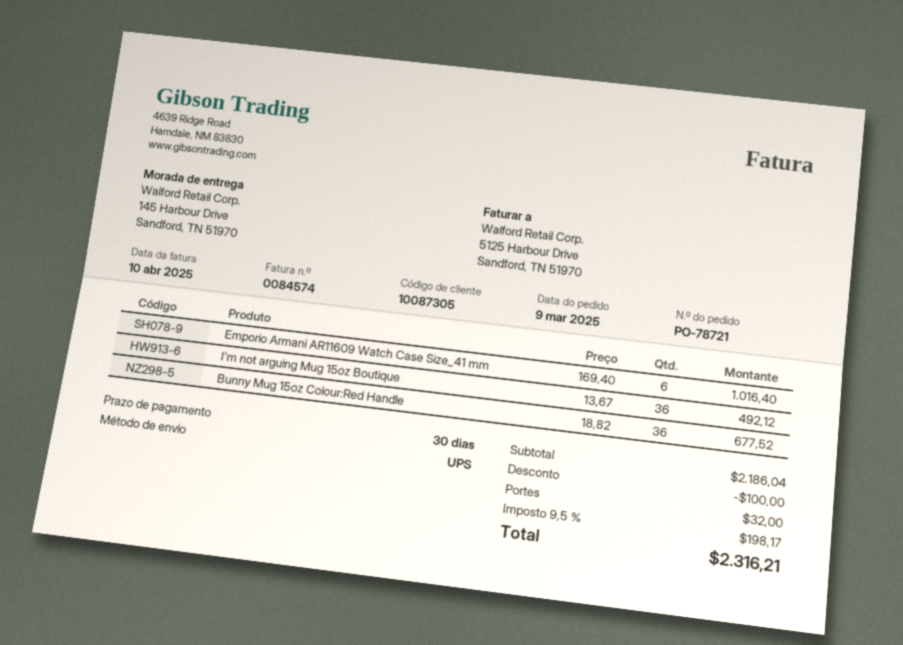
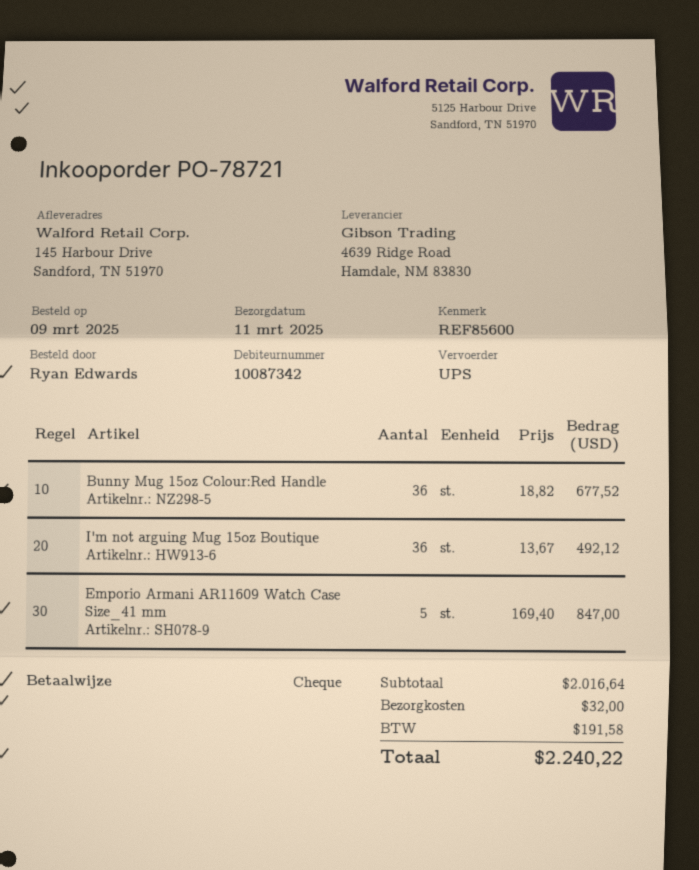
customer number: 10087305 -> 10087342
Emporio Armani AR11609 Watch Case Size_41 mm: 6 x 169.40 = 1016.40 -> 5 x 169.40 = 847.00
subtotal: 2186.04 -> 2016.64
discount: 100.00 -> none
tax: 198.17 -> 191.58
total: 2316.21 -> 2240.22

